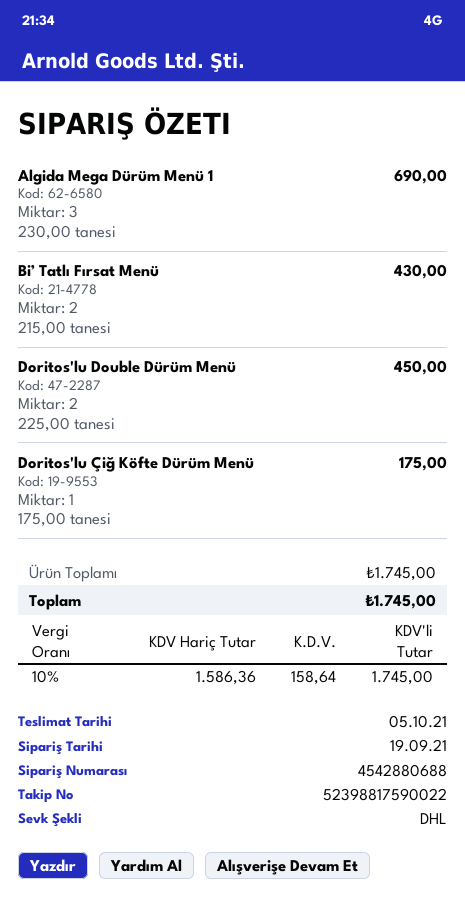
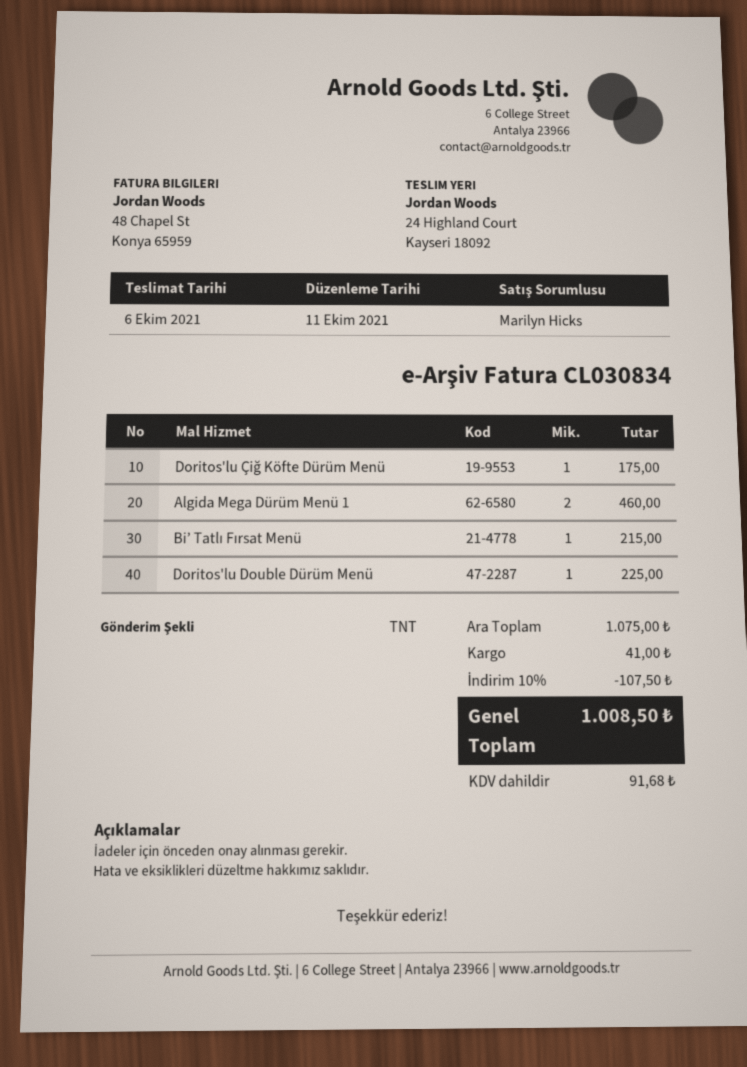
delivery date: 2021-10-05 -> 2021-10-06
shipping method: DHL -> TNT
Algida Mega Dürüm Menü 1: 3 for 690.00 -> 2 for 460.00
Bi’ Tatlı Fırsat Menü: 2 for 430.00 -> 1 for 215.00
Doritos'lu Double Dürüm Menü: 2 for 450.00 -> 1 for 225.00
subtotal: 1745.00 -> 1075.00
discount: none -> 10% = 107.50
shipping: none -> 41.00
tax: 158.64 -> 91.68
total: 1745.00 -> 1008.50

